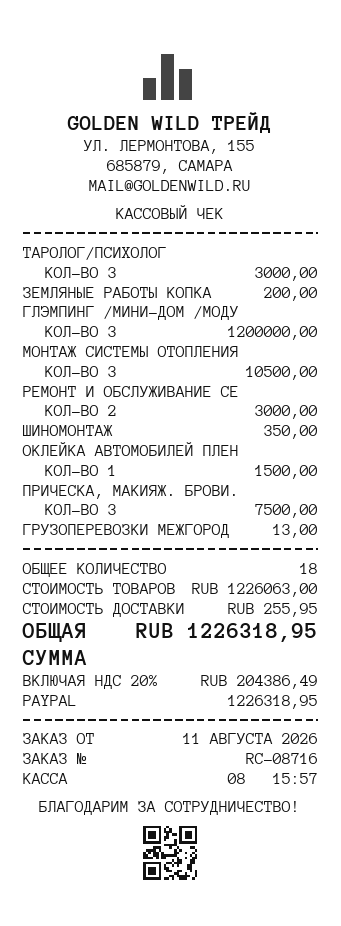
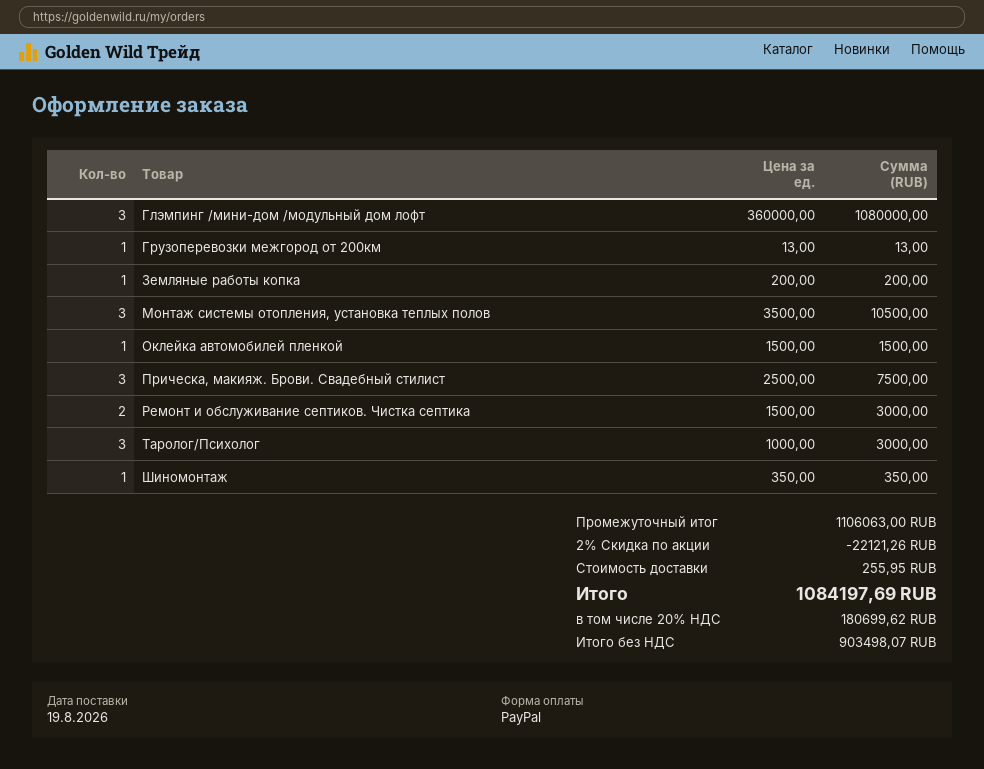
ГЛЭМПИНГ /МИНИ-ДОМ /МОДУ: 3 for 1200000.00 -> 3 for 1080000.00
subtotal: 1226063.00 -> 1106063.00
discount: none -> 2% = 22121.26
tax: 20% = 204386.49 -> 20% = 180699.62
total: 1226318.95 -> 1084197.69

